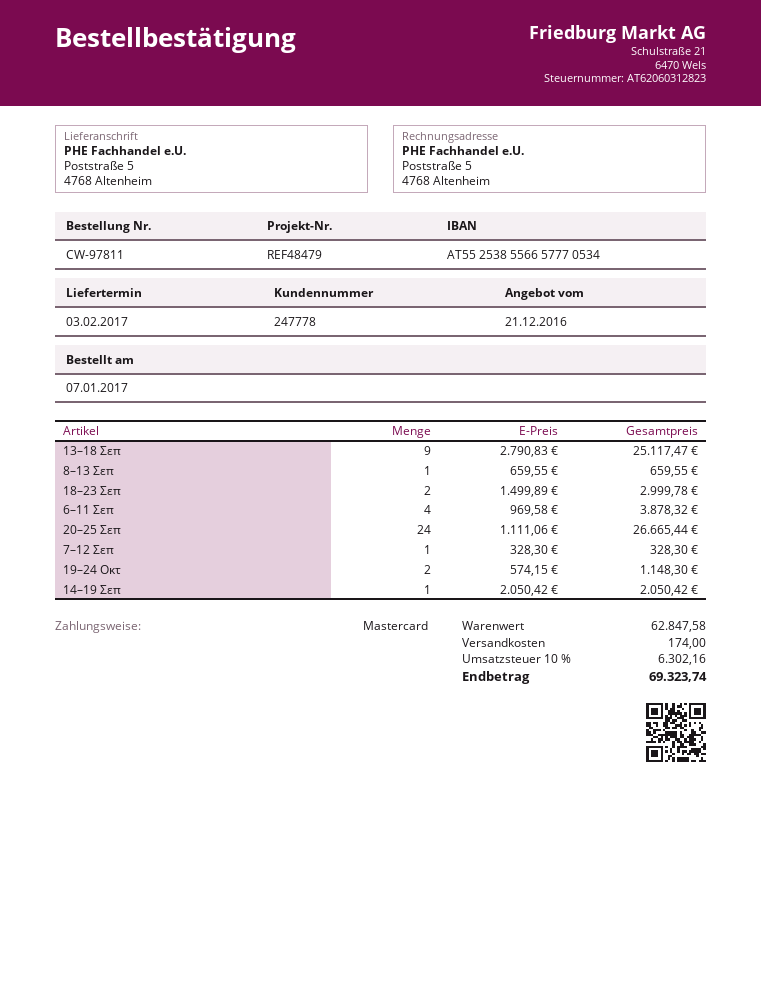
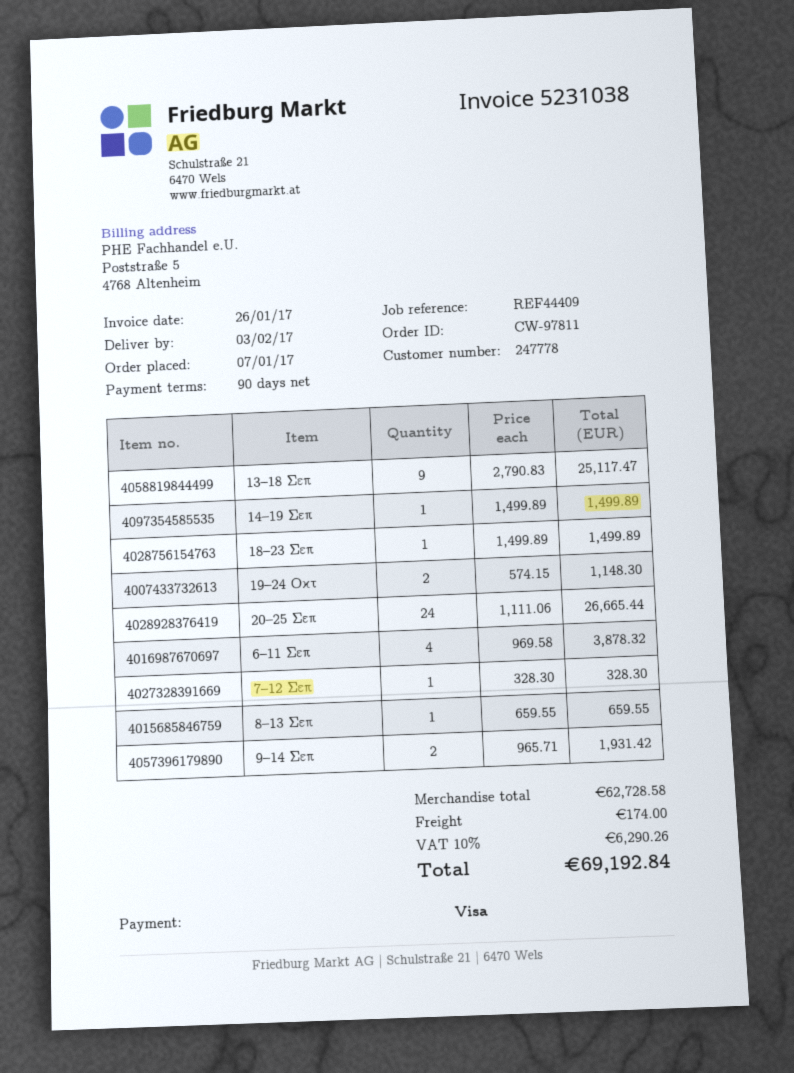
reference: REF48479 -> REF44409
payment method: Mastercard -> Visa
18–23 Σεπ: 2 x 1499.89 = 2999.78 -> 1 x 1499.89 = 1499.89
14–19 Σεπ: 1 x 2050.42 = 2050.42 -> 1 x 1499.89 = 1499.89
9–14 Σεπ: none -> 2 x 965.71 = 1931.42
subtotal: 62847.58 -> 62728.58
tax: 10% = 6302.16 -> 10% = 6290.26
total: 69323.74 -> 69192.84

